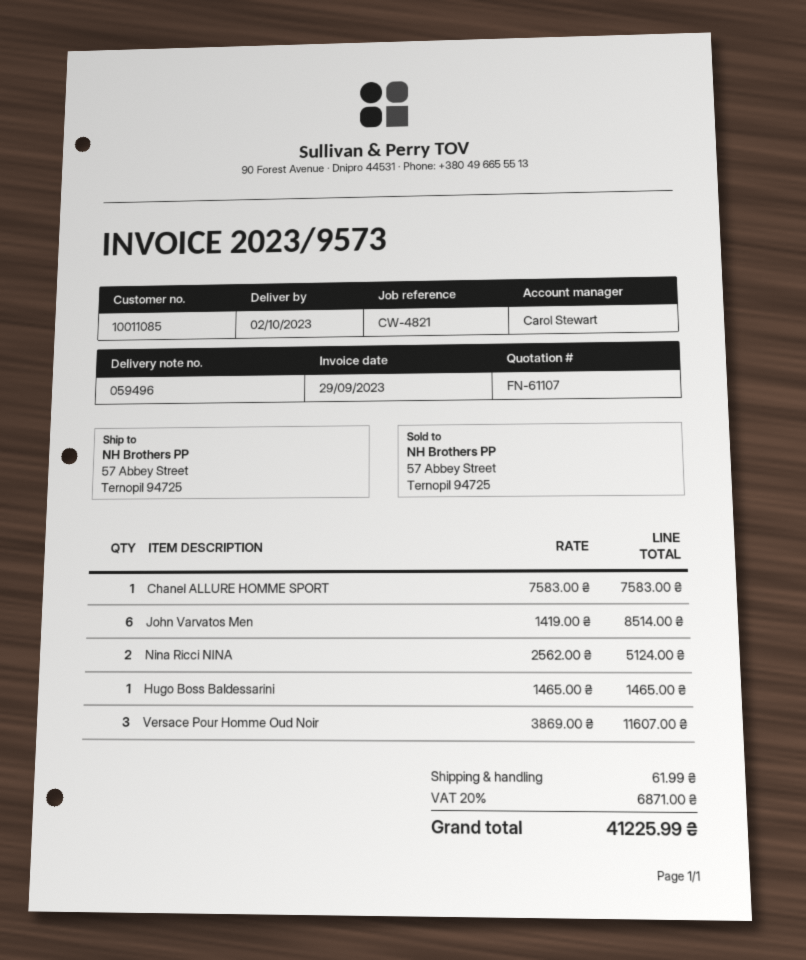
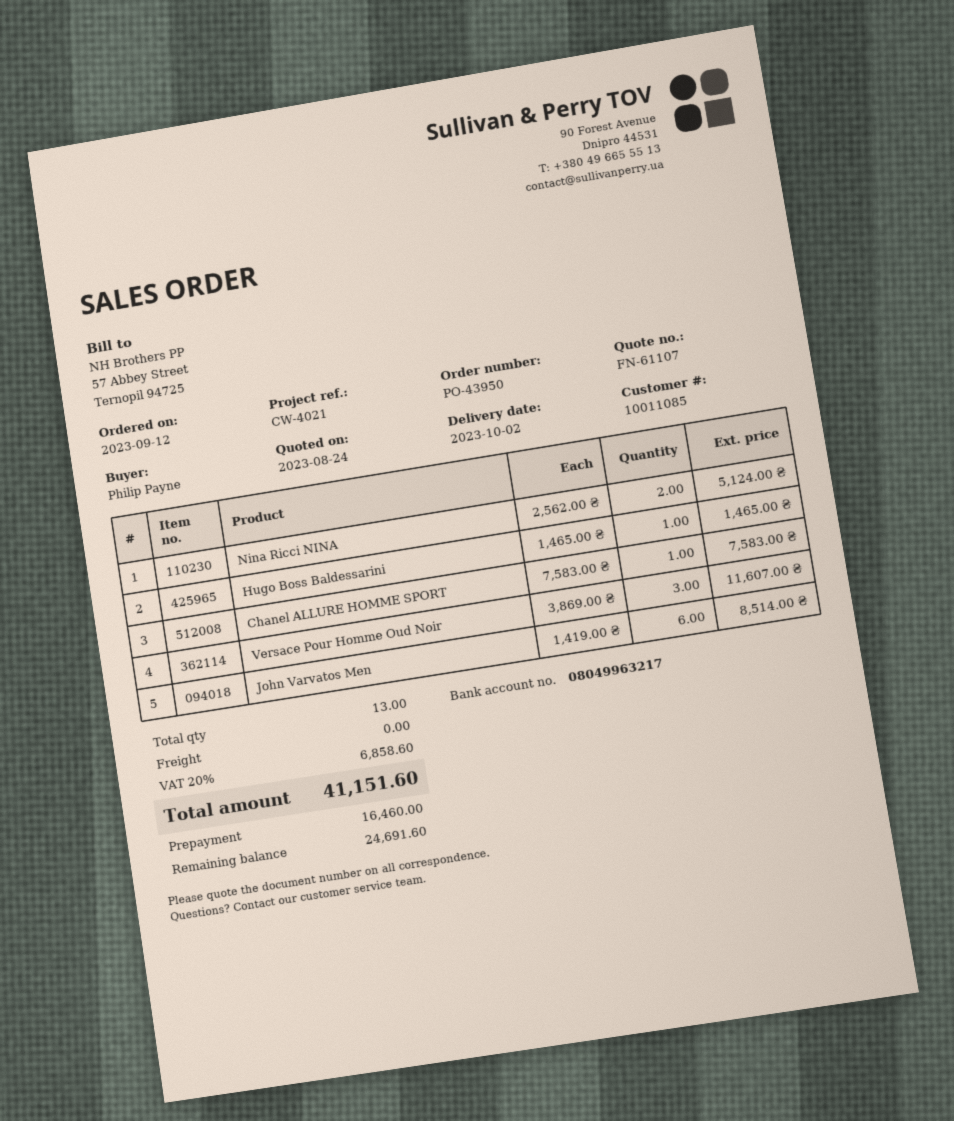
reference: CW-4821 -> CW-4021
shipping: 61.99 -> 0.00
tax: 20% = 6871.00 -> 20% = 6858.60
total: 41225.99 -> 41151.60

